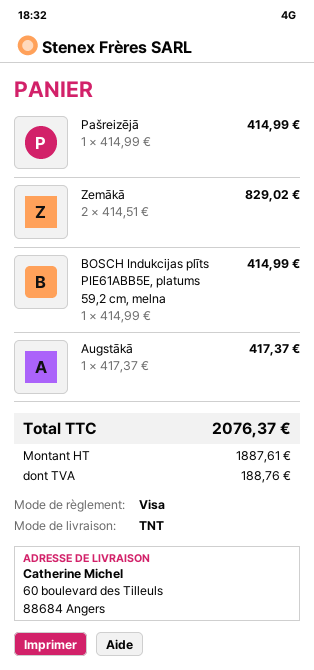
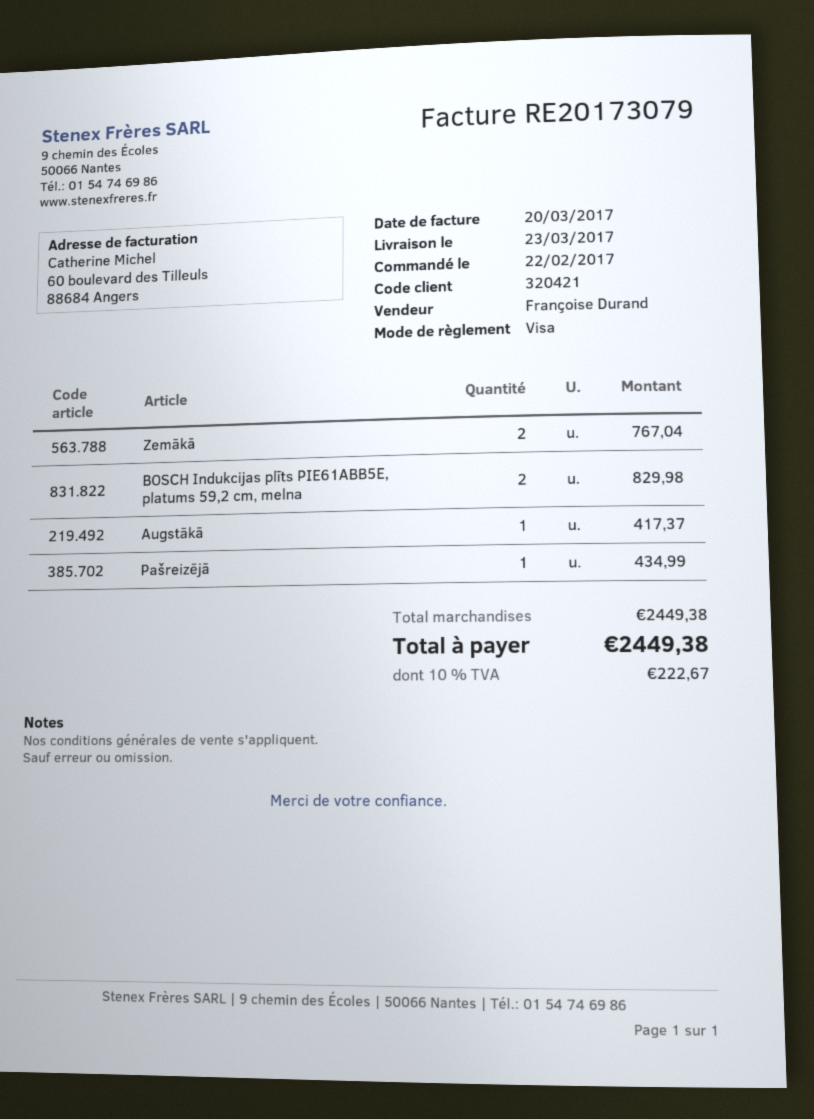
Pašreizējā: 1 for 414.99 -> 1 for 434.99
Zemākā: 2 for 829.02 -> 2 for 767.04
BOSCH Indukcijas plīts PIE61ABB5E, platums 59,2 cm, melna: 1 for 414.99 -> 2 for 829.98
tax: 188.76 -> 222.67
total: 2076.37 -> 2449.38

